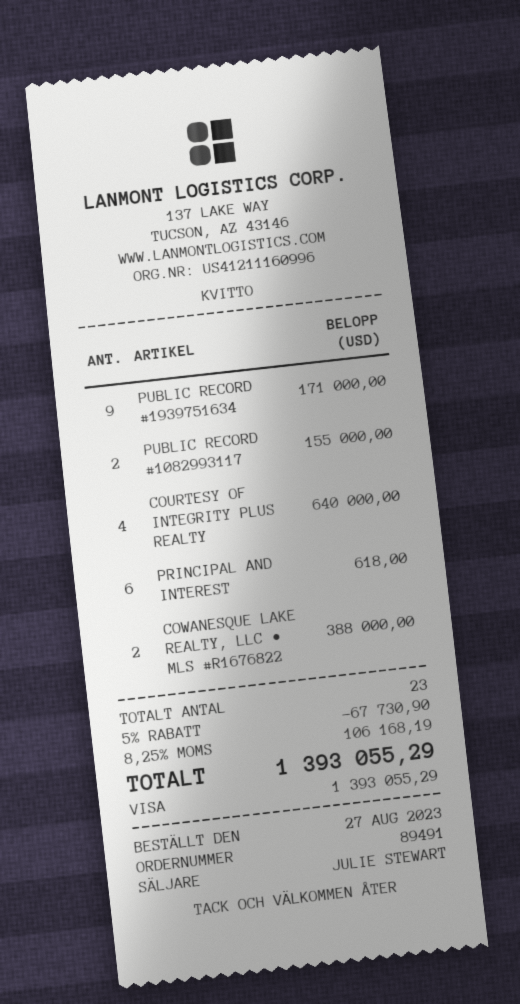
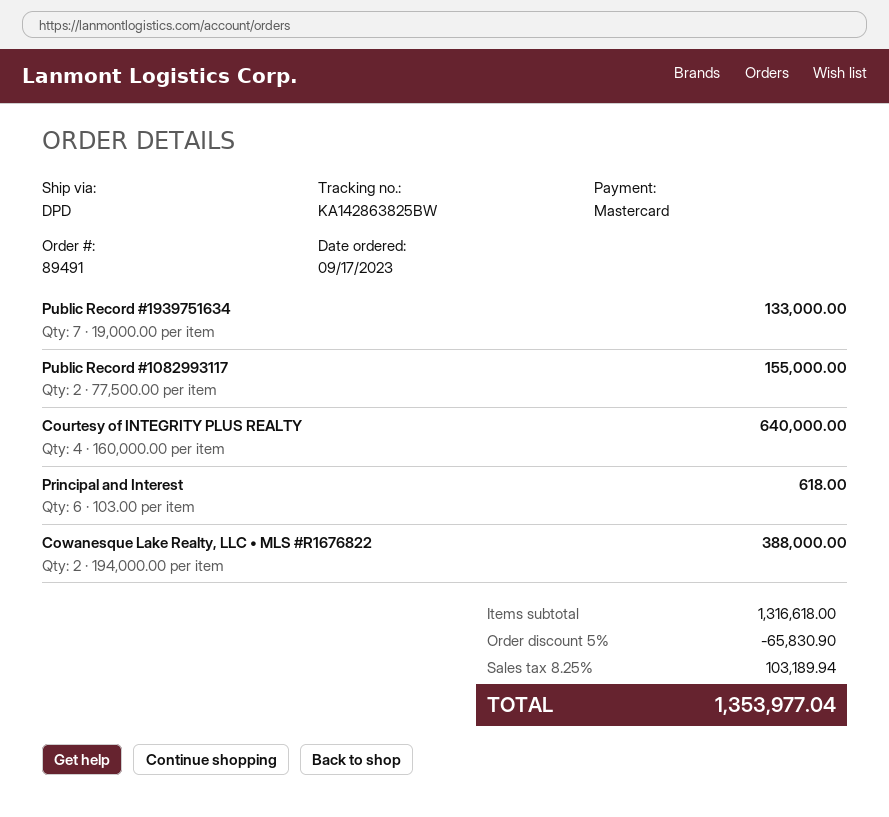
order date: 2023-08-27 -> 2023-09-17
payment method: Visa -> Mastercard
PUBLIC RECORD #1939751634: 9 for 171000.00 -> 7 for 133000.00
discount: 5% = 67730.90 -> 5% = 65830.90
tax: 8.25% = 106168.19 -> 8.25% = 103189.94
total: 1393055.29 -> 1353977.04

